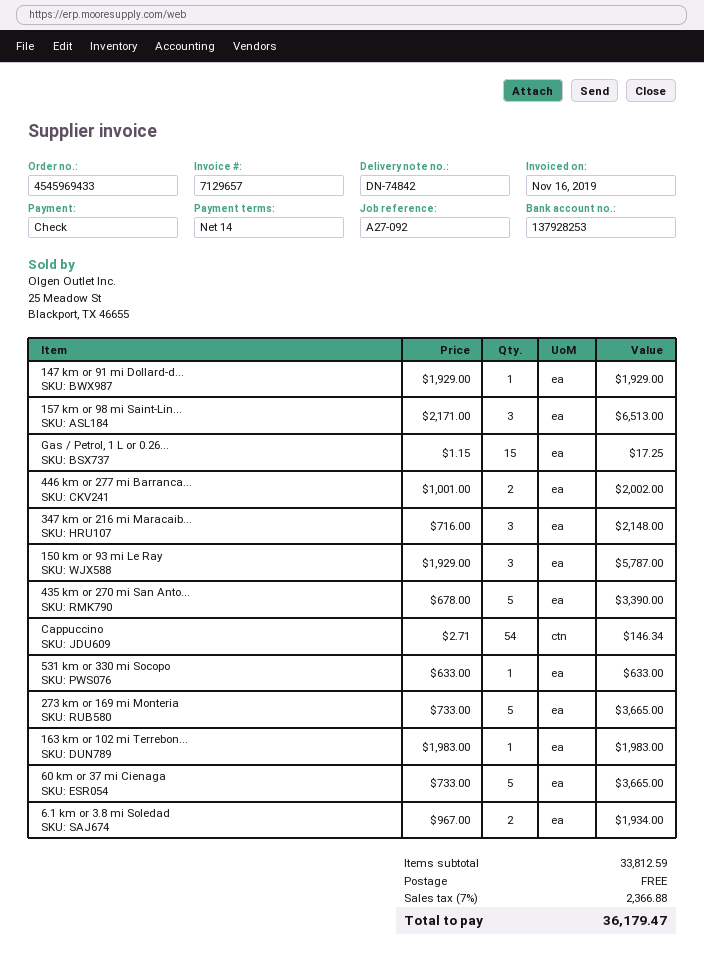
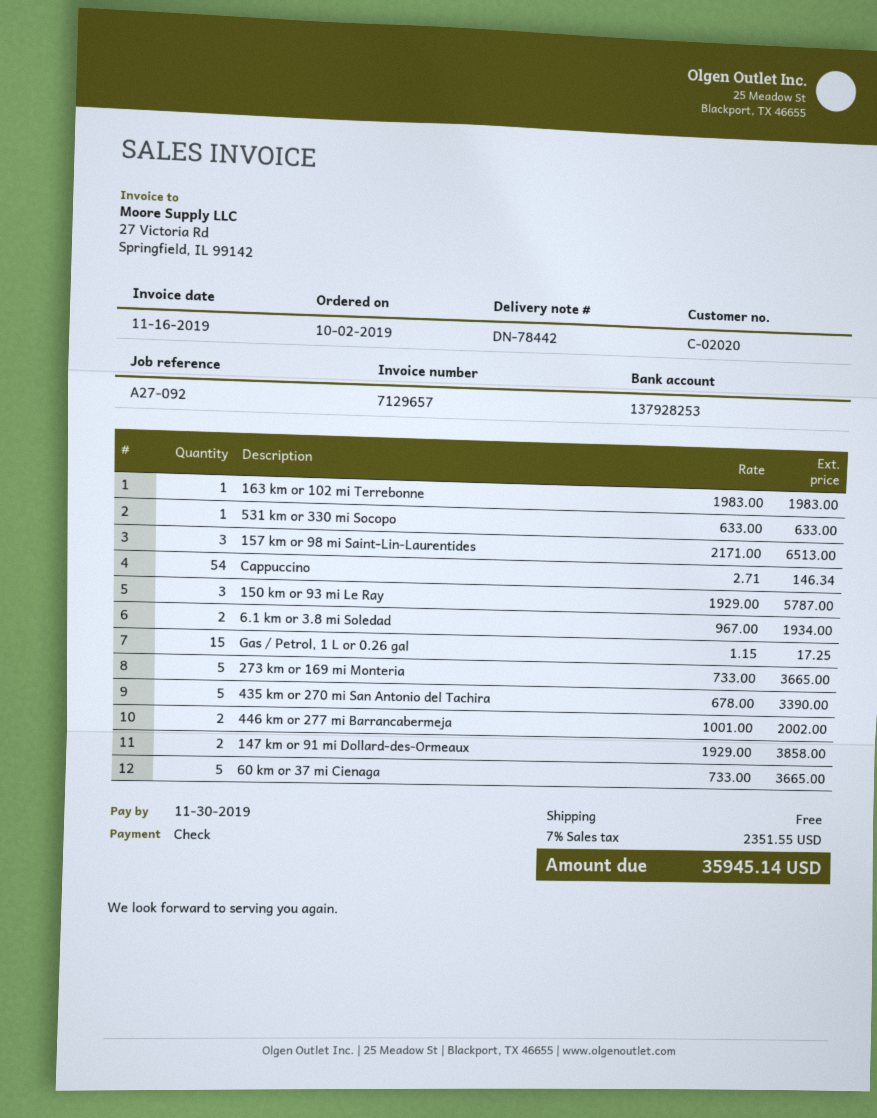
delivery note number: DN-74842 -> DN-78442
147 km or 91 mi Dollard-d...: 1 x 1929.00 = 1929.00 -> 2 x 1929.00 = 3858.00
347 km or 216 mi Maracaib...: 3 x 716.00 = 2148.00 -> none
tax: 7% = 2366.88 -> 7% = 2351.55
total: 36179.47 -> 35945.14

